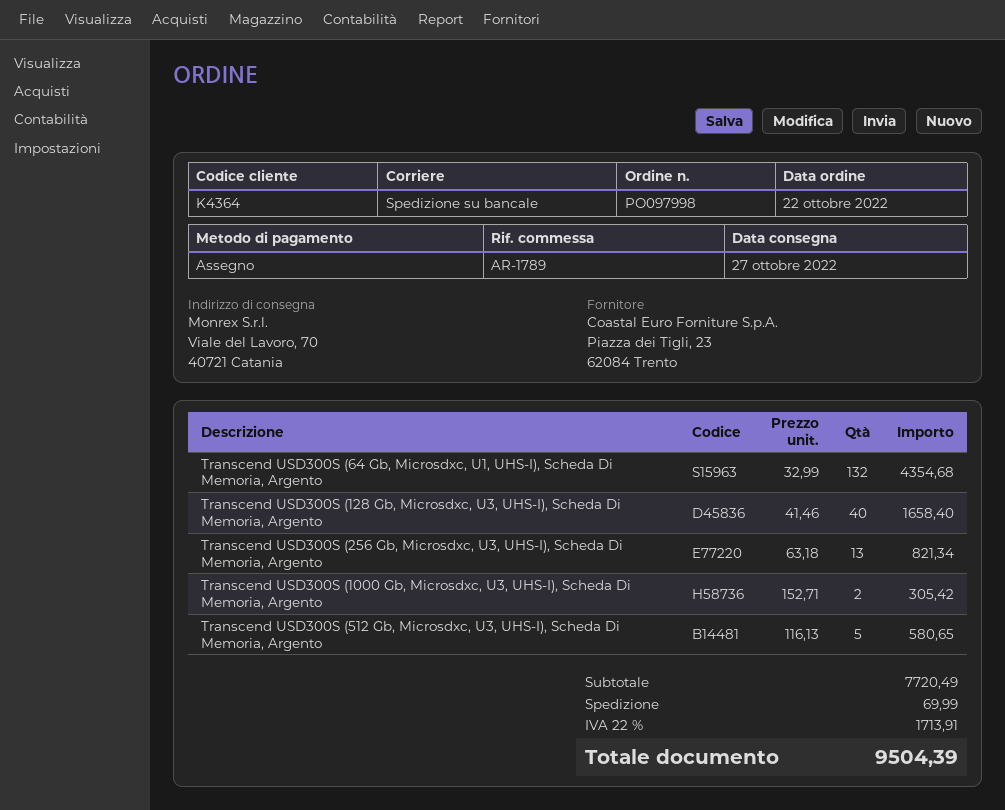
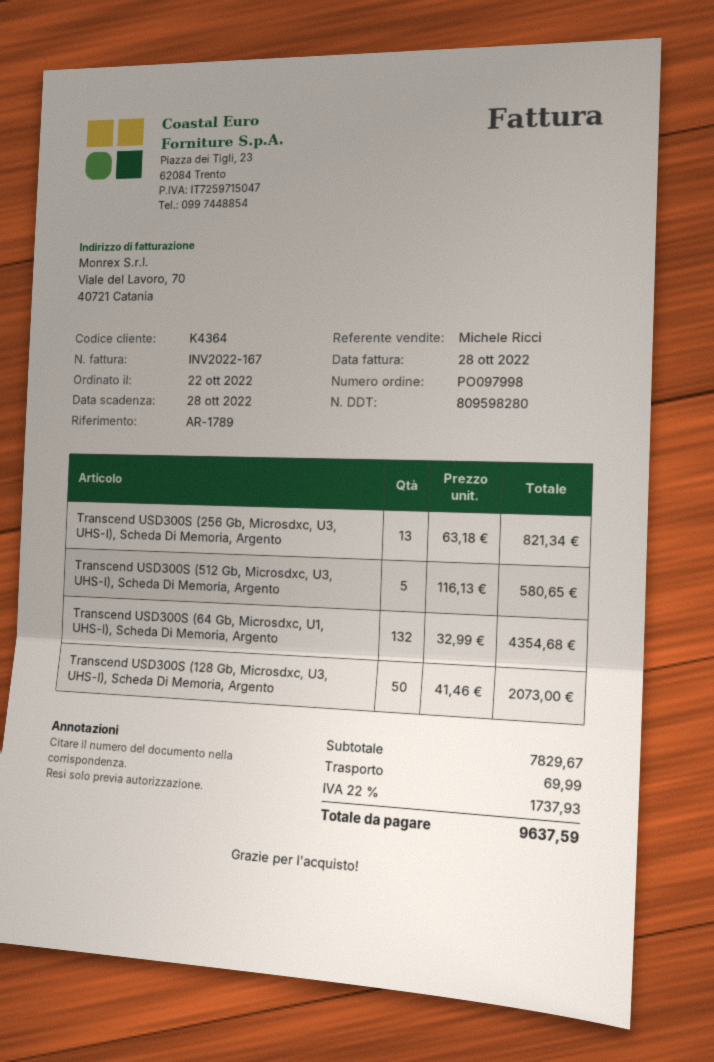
Transcend USD300S (128 Gb, Microsdxc, U3, UHS-I), Scheda Di Memoria, Argento: 40 x 41.46 = 1658.40 -> 50 x 41.46 = 2073.00
Transcend USD300S (1000 Gb, Microsdxc, U3, UHS-I), Scheda Di Memoria, Argento: 2 x 152.71 = 305.42 -> none
subtotal: 7720.49 -> 7829.67
tax: 22% = 1713.91 -> 22% = 1737.93
total: 9504.39 -> 9637.59

